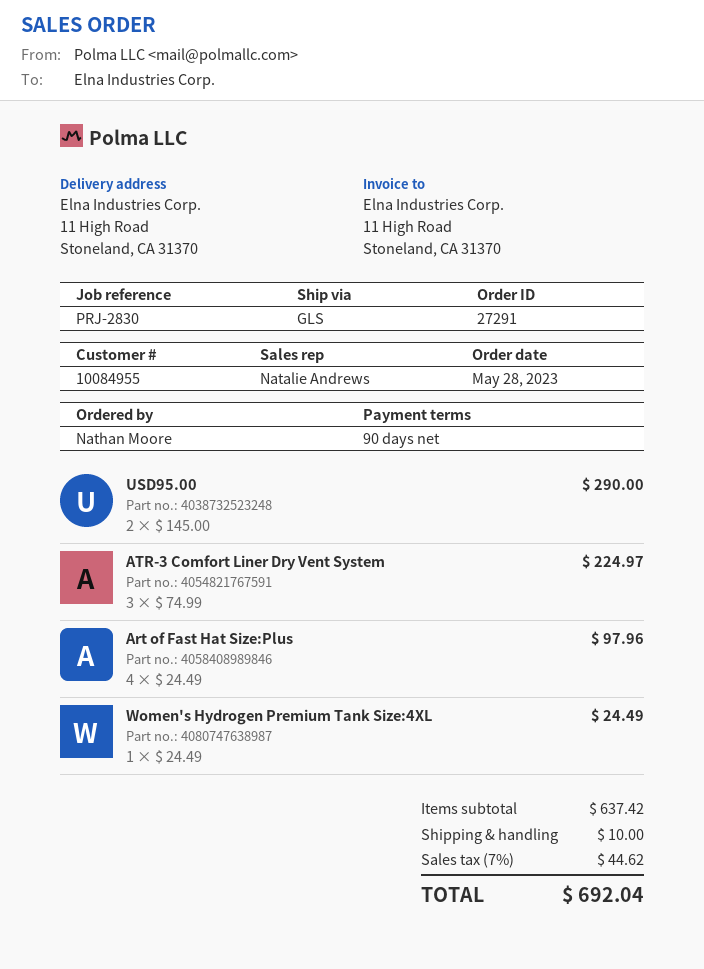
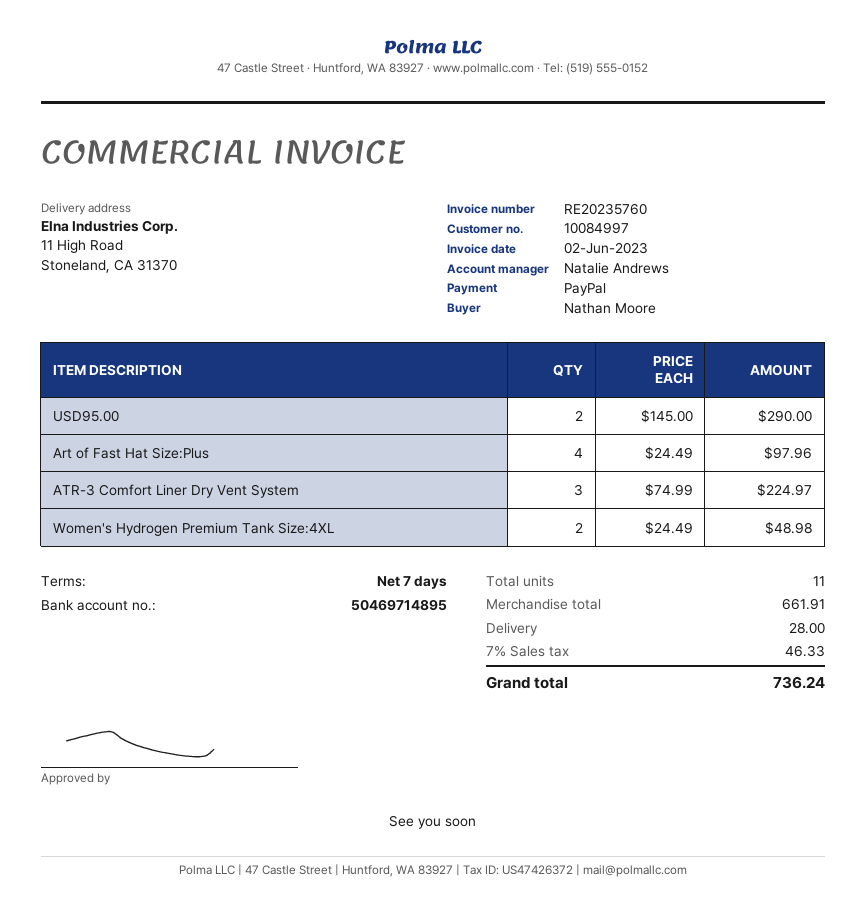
payment terms: 90 days -> 7 days
customer number: 10084955 -> 10084997
Women's Hydrogen Premium Tank Size:4XL: 1 x 24.49 = 24.49 -> 2 x 24.49 = 48.98
subtotal: 637.42 -> 661.91
shipping: 10.00 -> 28.00
tax: 7% = 44.62 -> 7% = 46.33
total: 692.04 -> 736.24

